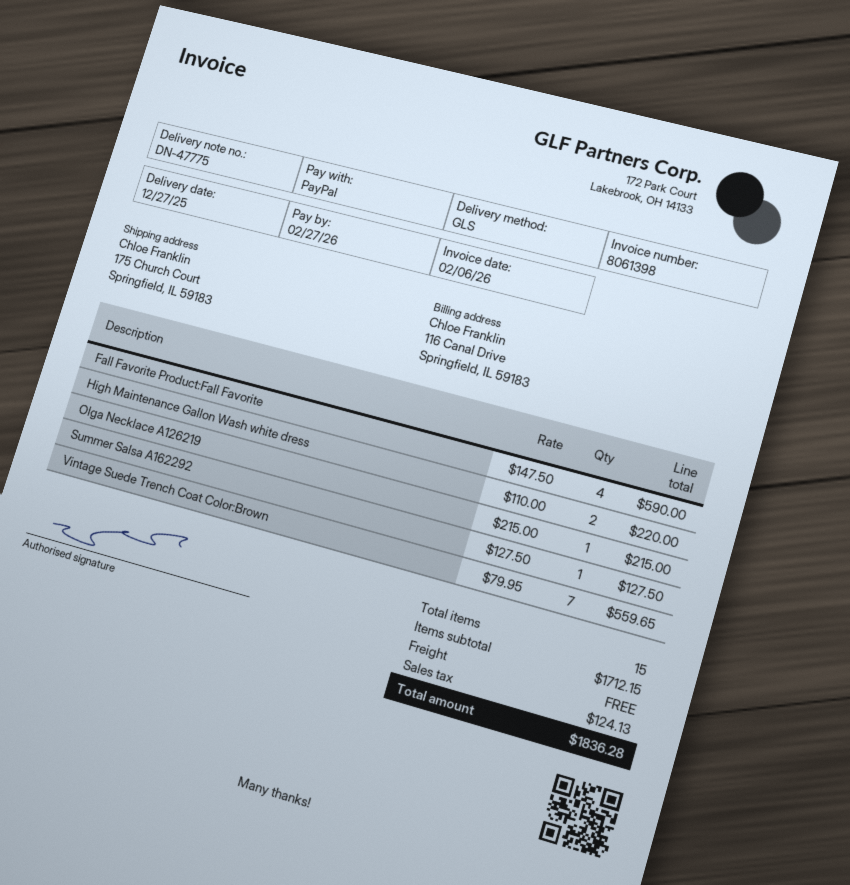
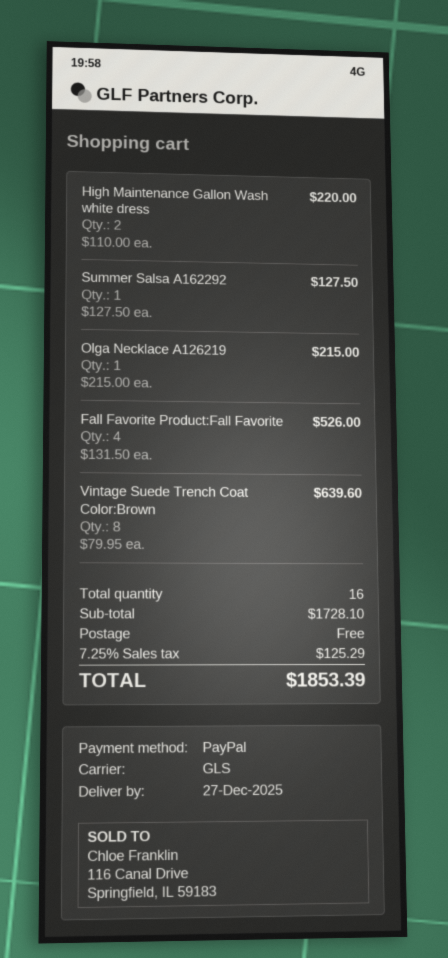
Fall Favorite Product:Fall Favorite: 4 x 147.50 = 590.00 -> 4 x 131.50 = 526.00
Vintage Suede Trench Coat Color:Brown: 7 x 79.95 = 559.65 -> 8 x 79.95 = 639.60
total quantity: 15 -> 16
subtotal: 1712.15 -> 1728.10
tax: 124.13 -> 125.29
total: 1836.28 -> 1853.39

